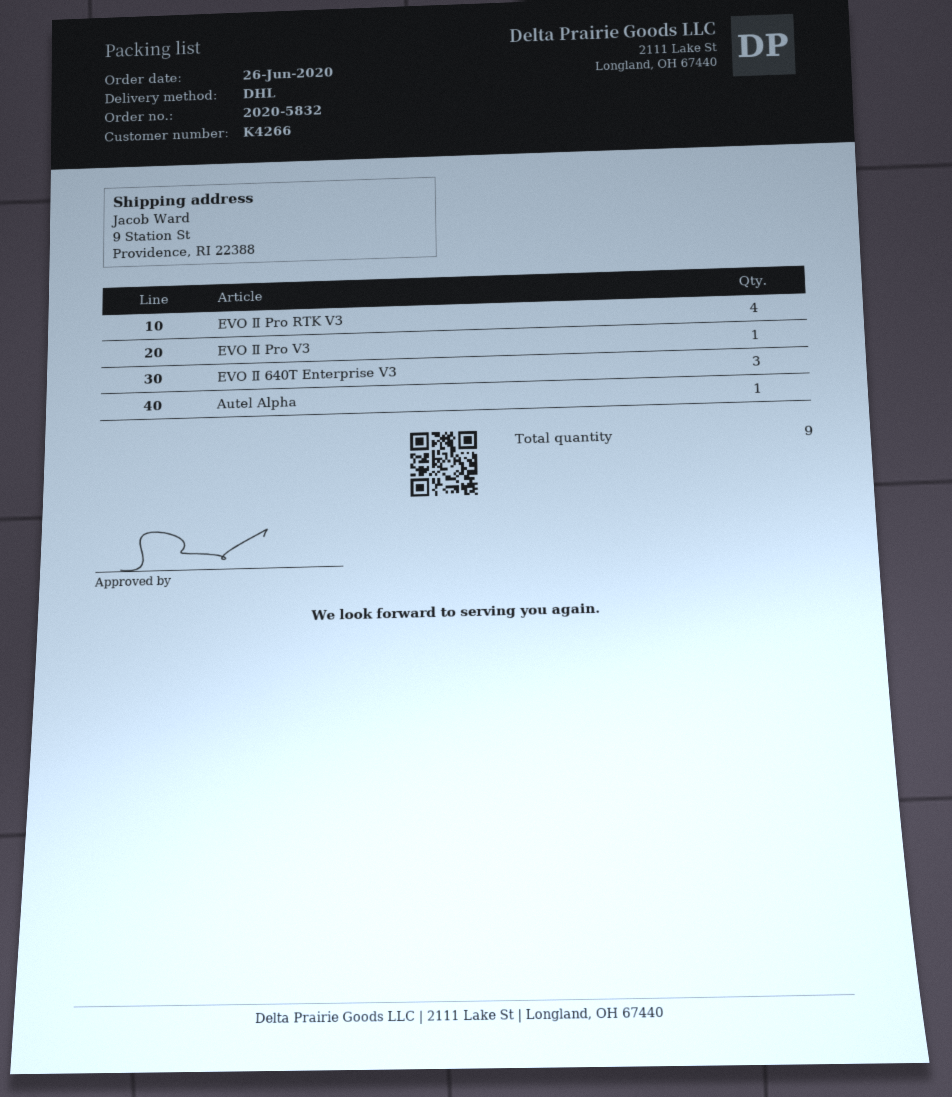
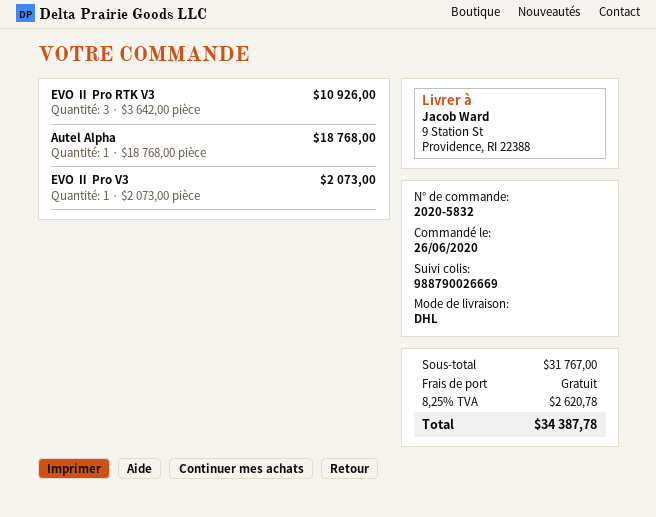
EVO Ⅱ Pro RTK V3: 4 -> 3
EVO Ⅱ 640T Enterprise V3: 3 -> none

